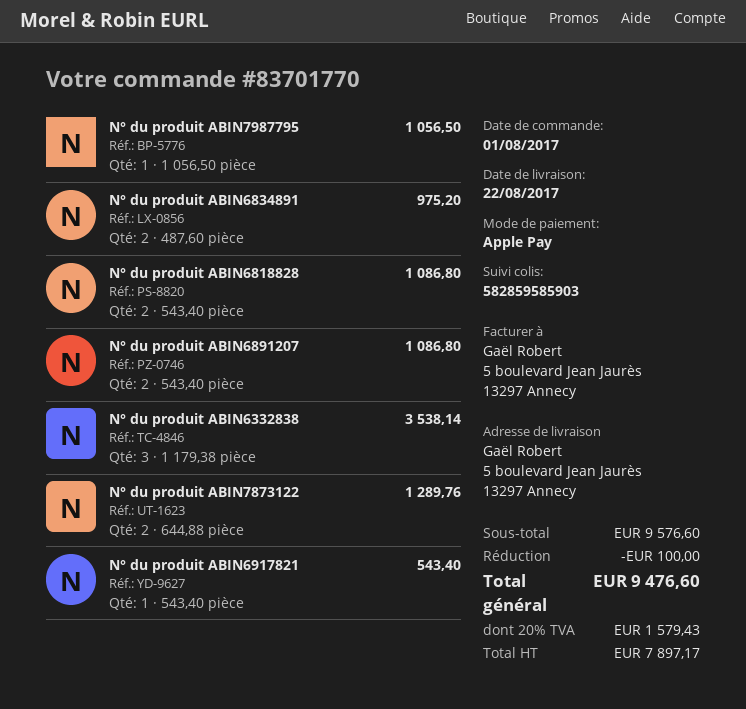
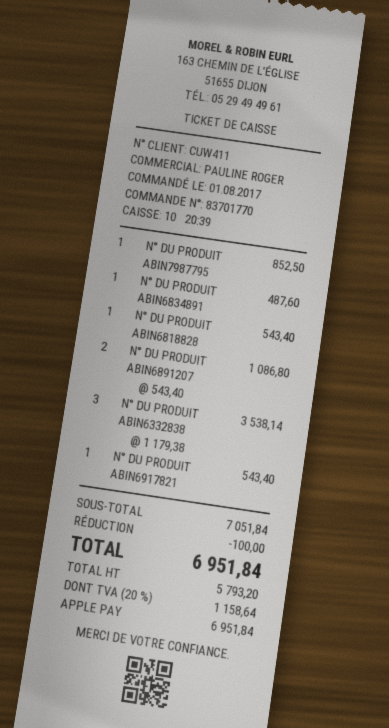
N° du produit ABIN7987795: 1 x 1056.50 = 1056.50 -> 1 x 852.50 = 852.50
N° du produit ABIN6834891: 2 x 487.60 = 975.20 -> 1 x 487.60 = 487.60
N° du produit ABIN6818828: 2 x 543.40 = 1086.80 -> 1 x 543.40 = 543.40
N° du produit ABIN7873122: 2 x 644.88 = 1289.76 -> none
subtotal: 9576.60 -> 7051.84
net: 7897.17 -> 5793.20
tax: 20% = 1579.43 -> 20% = 1158.64
total: 9476.60 -> 6951.84

